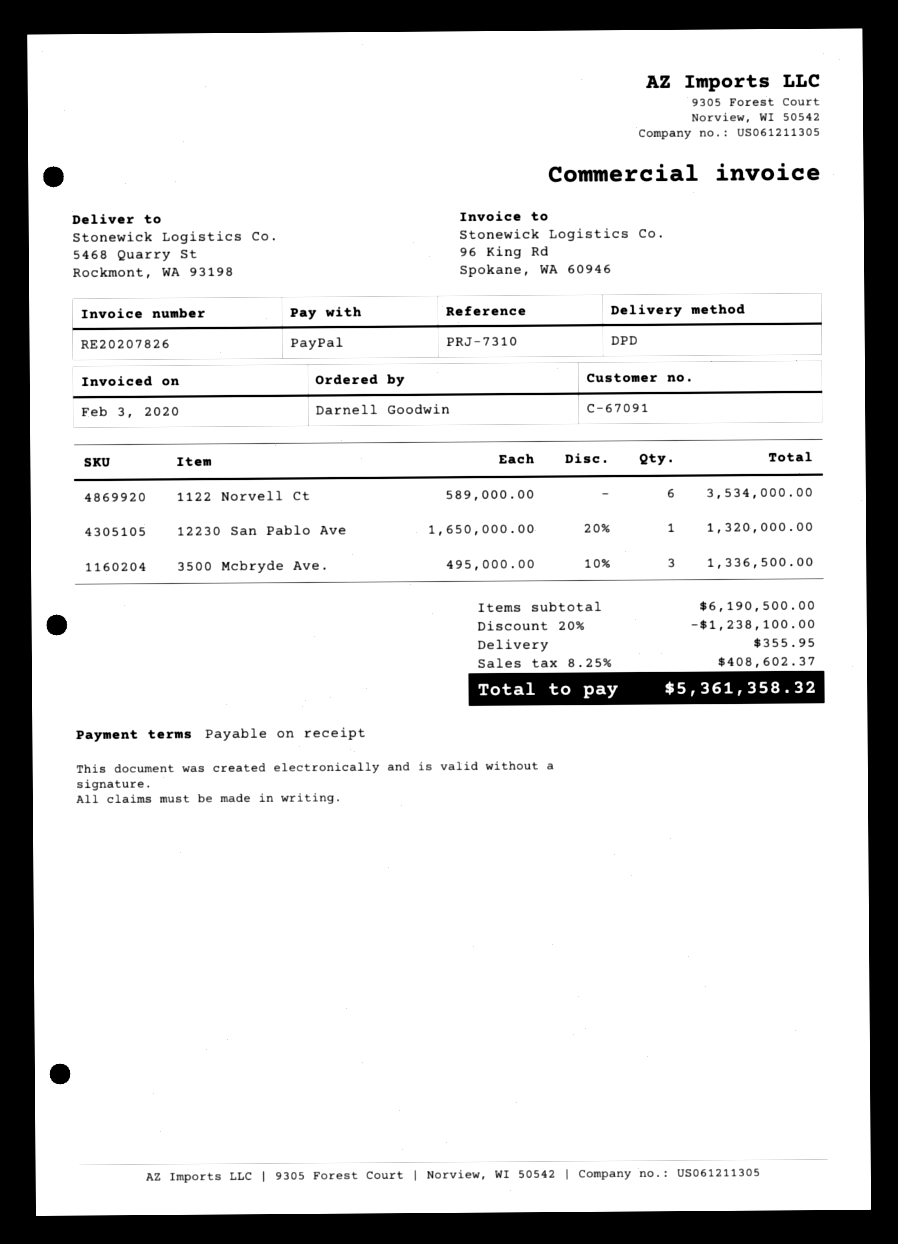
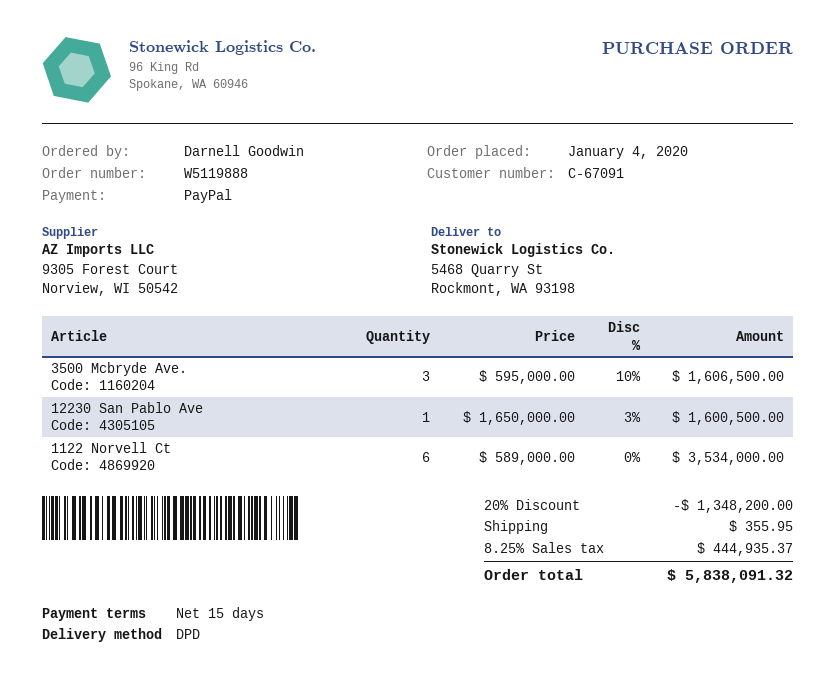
payment terms: on receipt -> 15 days
12230 San Pablo Ave: 1 x 1650000.00 - 20% = 1320000.00 -> 1 x 1650000.00 - 3% = 1600500.00
3500 Mcbryde Ave.: 3 x 495000.00 - 10% = 1336500.00 -> 3 x 595000.00 - 10% = 1606500.00
discount: 20% = 1238100.00 -> 20% = 1348200.00
tax: 8.25% = 408602.37 -> 8.25% = 444935.37
total: 5361358.32 -> 5838091.32

